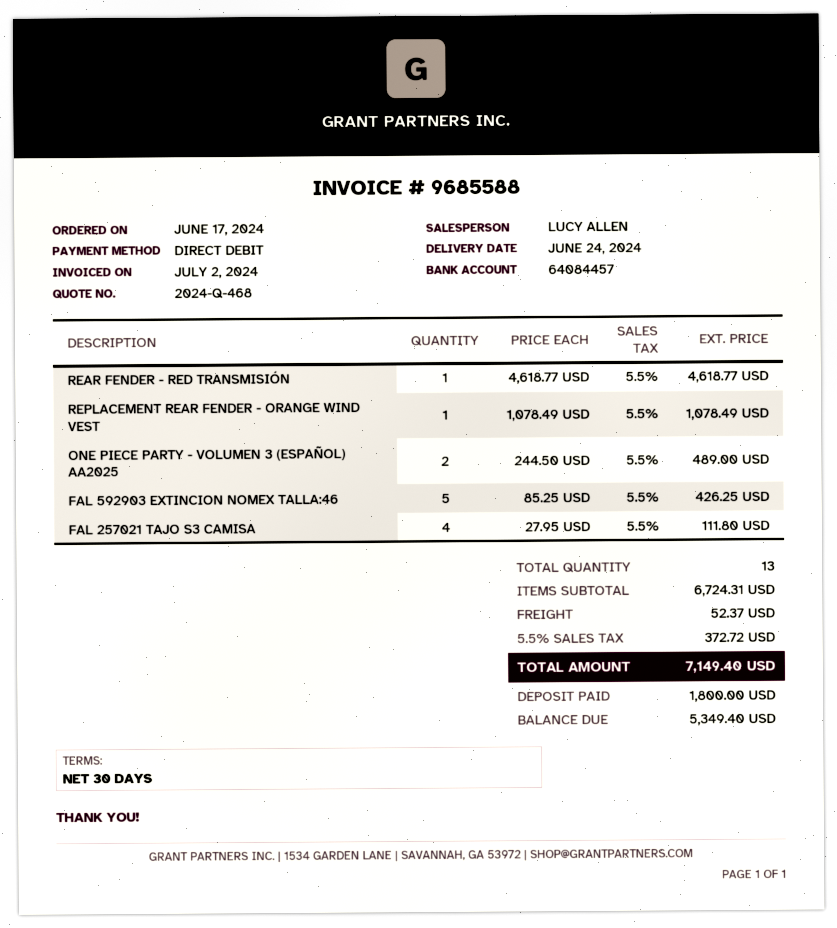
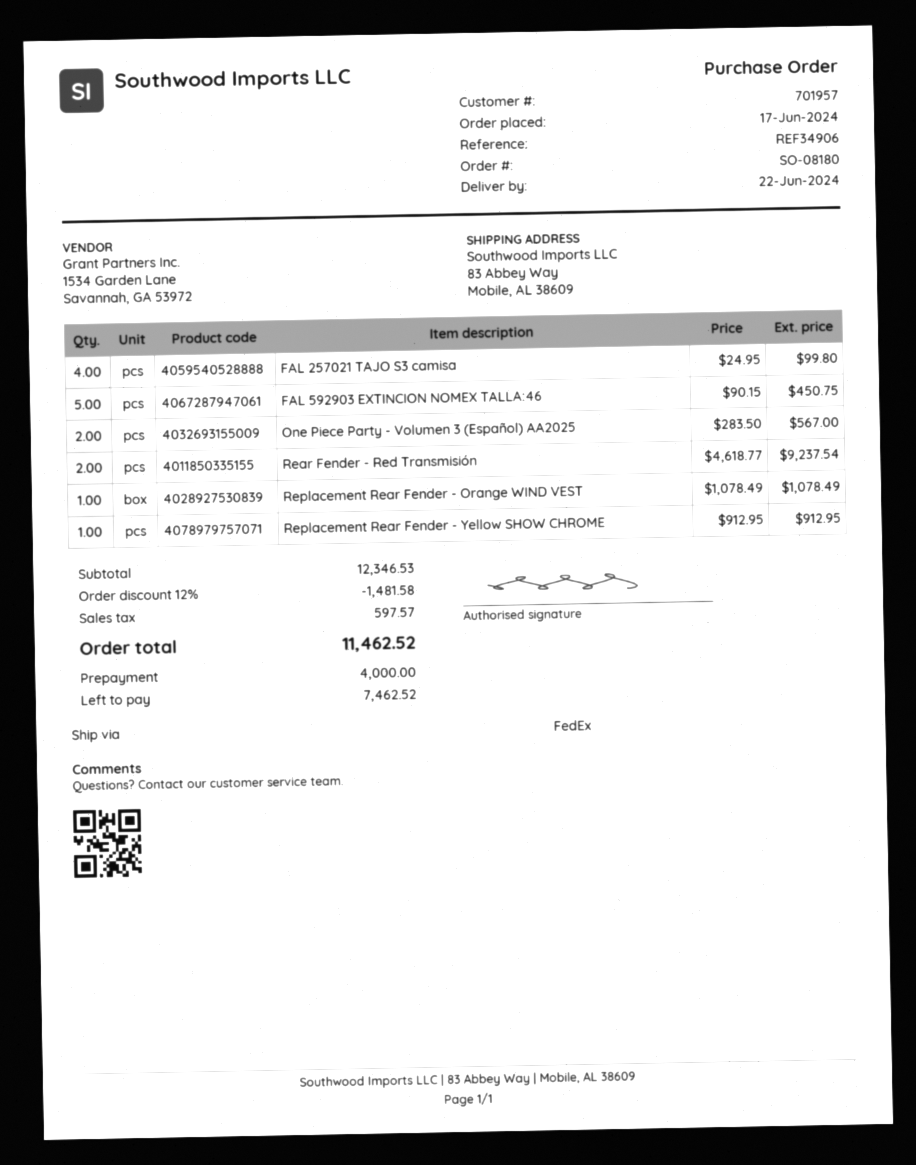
delivery date: 2024-06-24 -> 2024-06-22
REAR FENDER - RED TRANSMISIÓN: 1 x 4618.77 = 4618.77 -> 2 x 4618.77 = 9237.54
ONE PIECE PARTY - VOLUMEN 3 (ESPAÑOL) AA2025: 2 x 244.50 = 489.00 -> 2 x 283.50 = 567.00
FAL 592903 EXTINCION NOMEX TALLA:46: 5 x 85.25 = 426.25 -> 5 x 90.15 = 450.75
FAL 257021 TAJO S3 CAMISA: 4 x 27.95 = 111.80 -> 4 x 24.95 = 99.80
Replacement Rear Fender - Yellow SHOW CHROME: none -> 1 x 912.95 = 912.95
subtotal: 6724.31 -> 12346.53
discount: none -> 12% = 1481.58
shipping: 52.37 -> none
tax: 372.72 -> 597.57
total: 7149.40 -> 11462.52
deposit: 1800.00 -> 4000.00
balance: 5349.40 -> 7462.52

